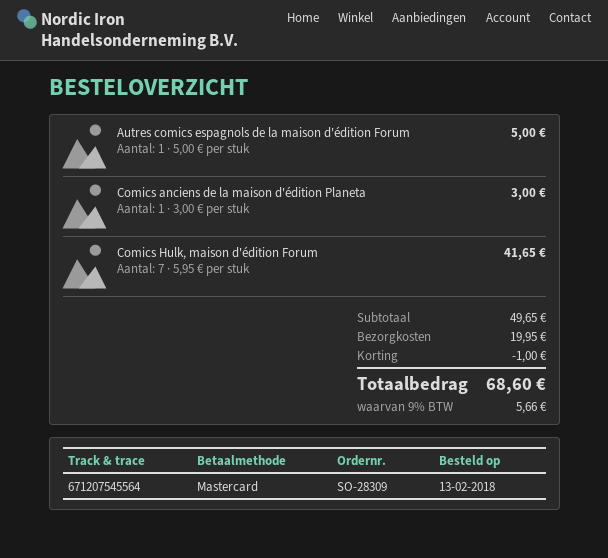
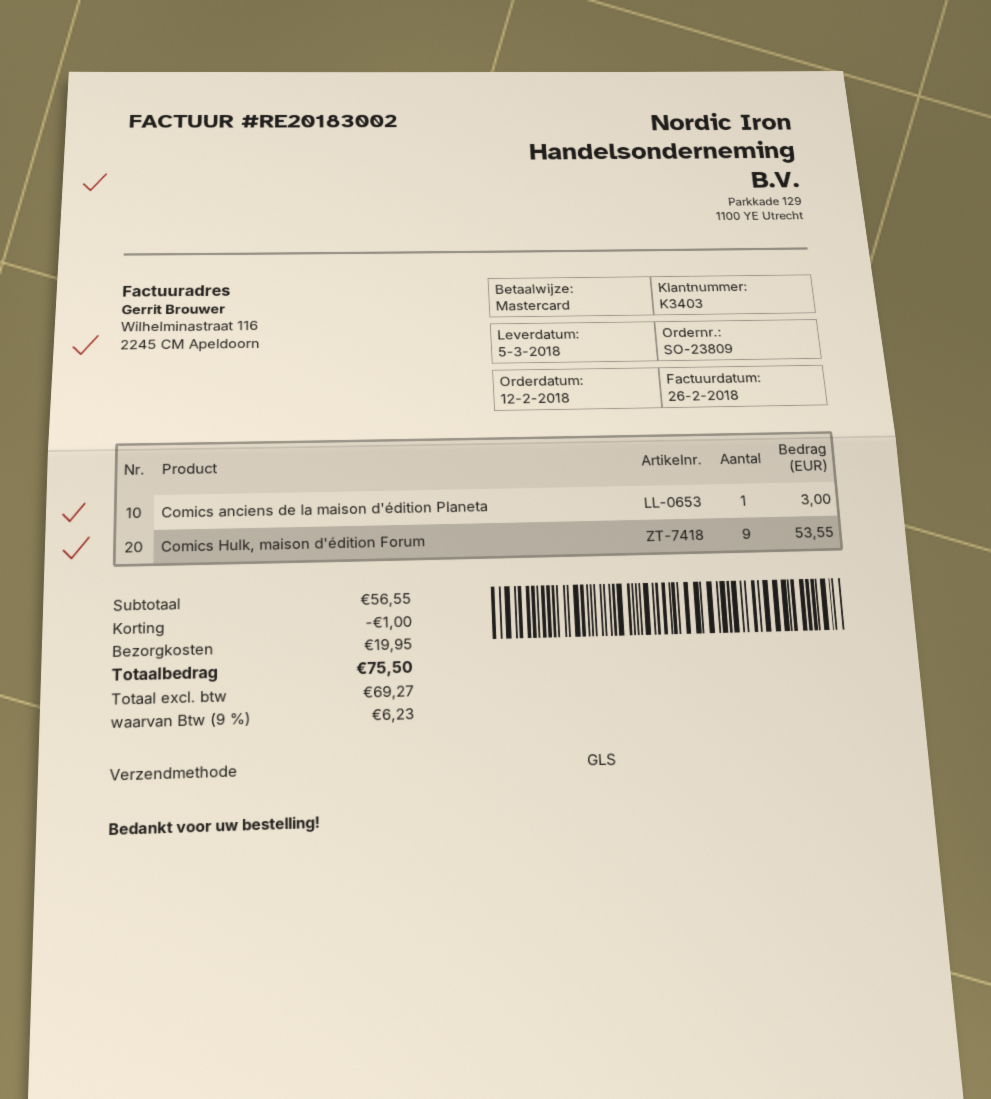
order number: SO-28309 -> SO-23809
order date: 2018-02-13 -> 2018-02-12
Autres comics espagnols de la maison d'édition Forum: 1 for 5.00 -> none
Comics Hulk, maison d'édition Forum: 7 for 41.65 -> 9 for 53.55
subtotal: 49.65 -> 56.55
tax: 9% = 5.66 -> 9% = 6.23
total: 68.60 -> 75.50

